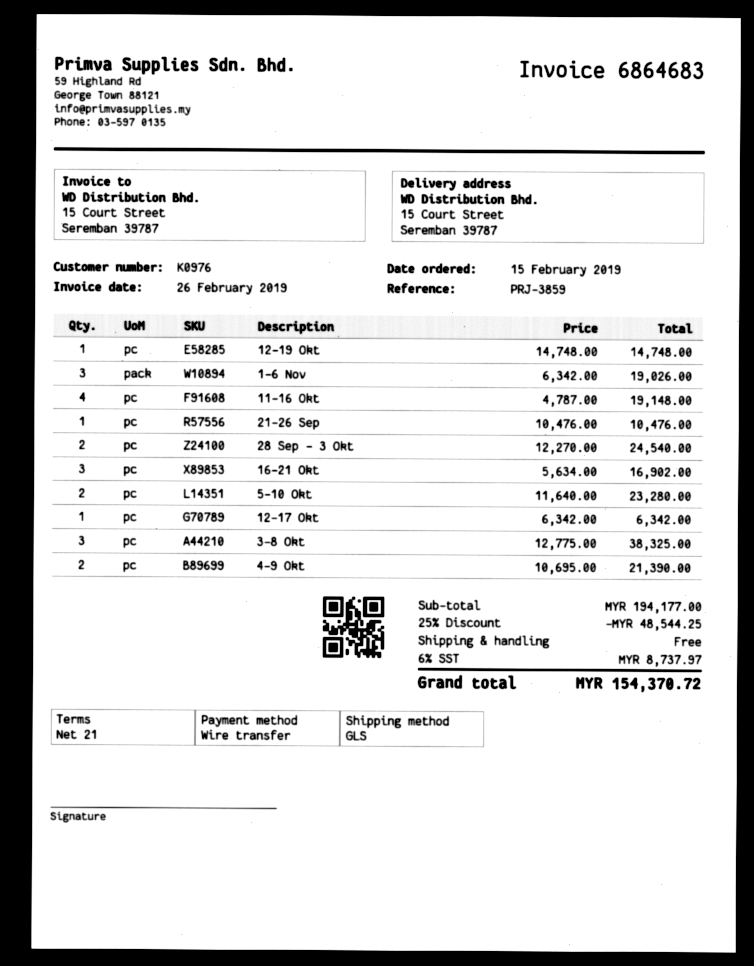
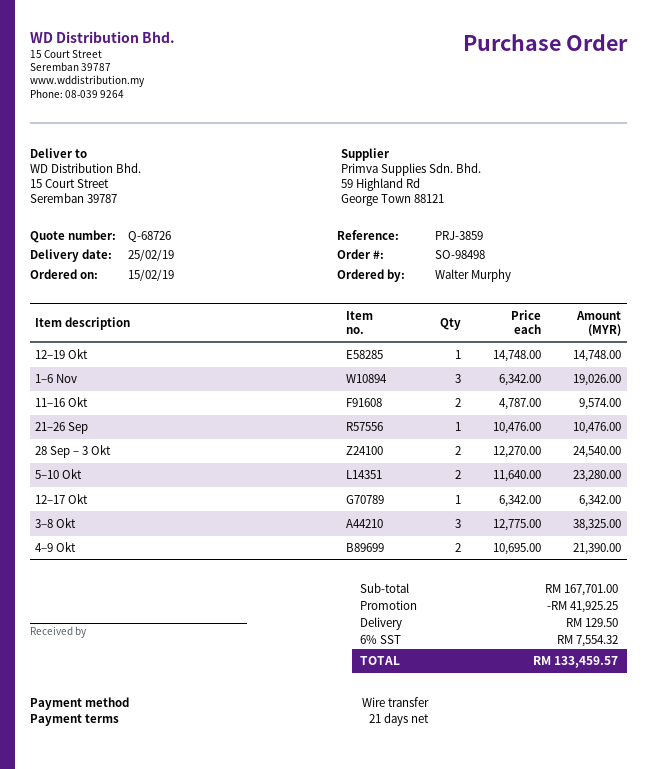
11–16 Okt: 4 x 4787.00 = 19148.00 -> 2 x 4787.00 = 9574.00
16–21 Okt: 3 x 5634.00 = 16902.00 -> none
subtotal: 194177.00 -> 167701.00
discount: 48544.25 -> 41925.25
shipping: 0.00 -> 129.50
tax: 6% = 8737.97 -> 6% = 7554.32
total: 154370.72 -> 133459.57

